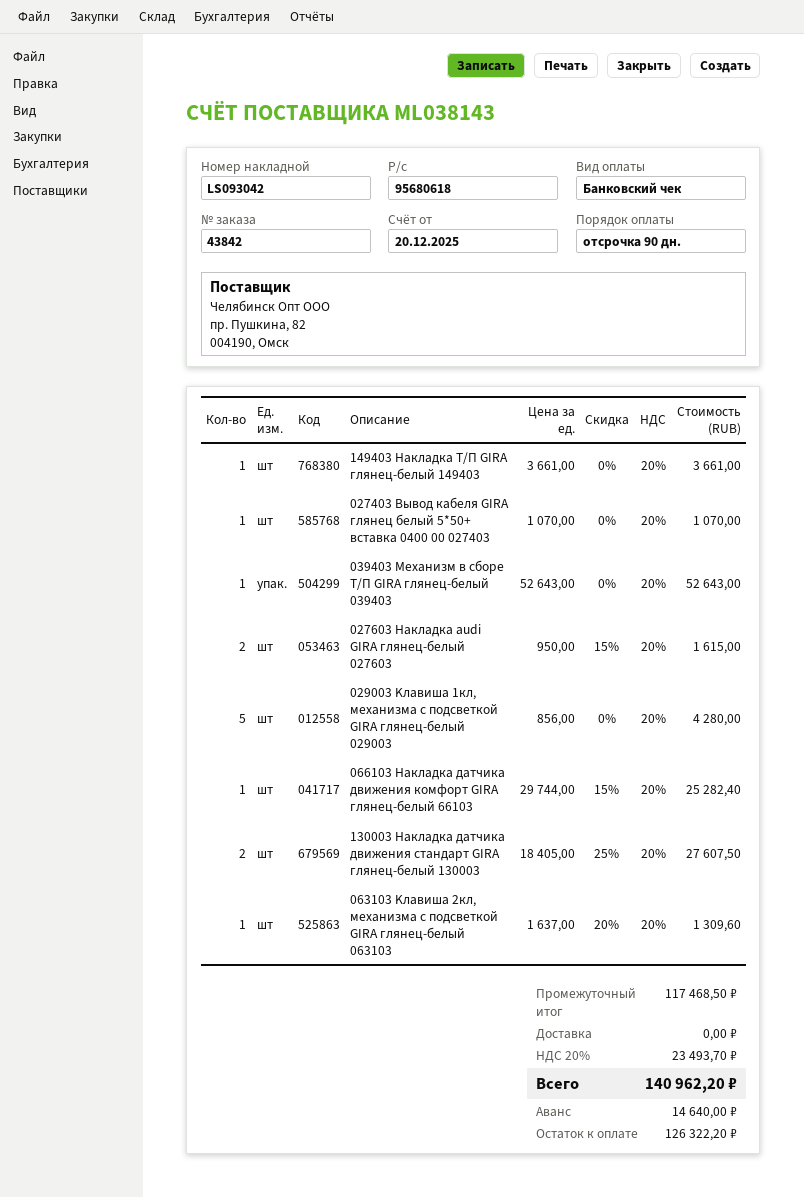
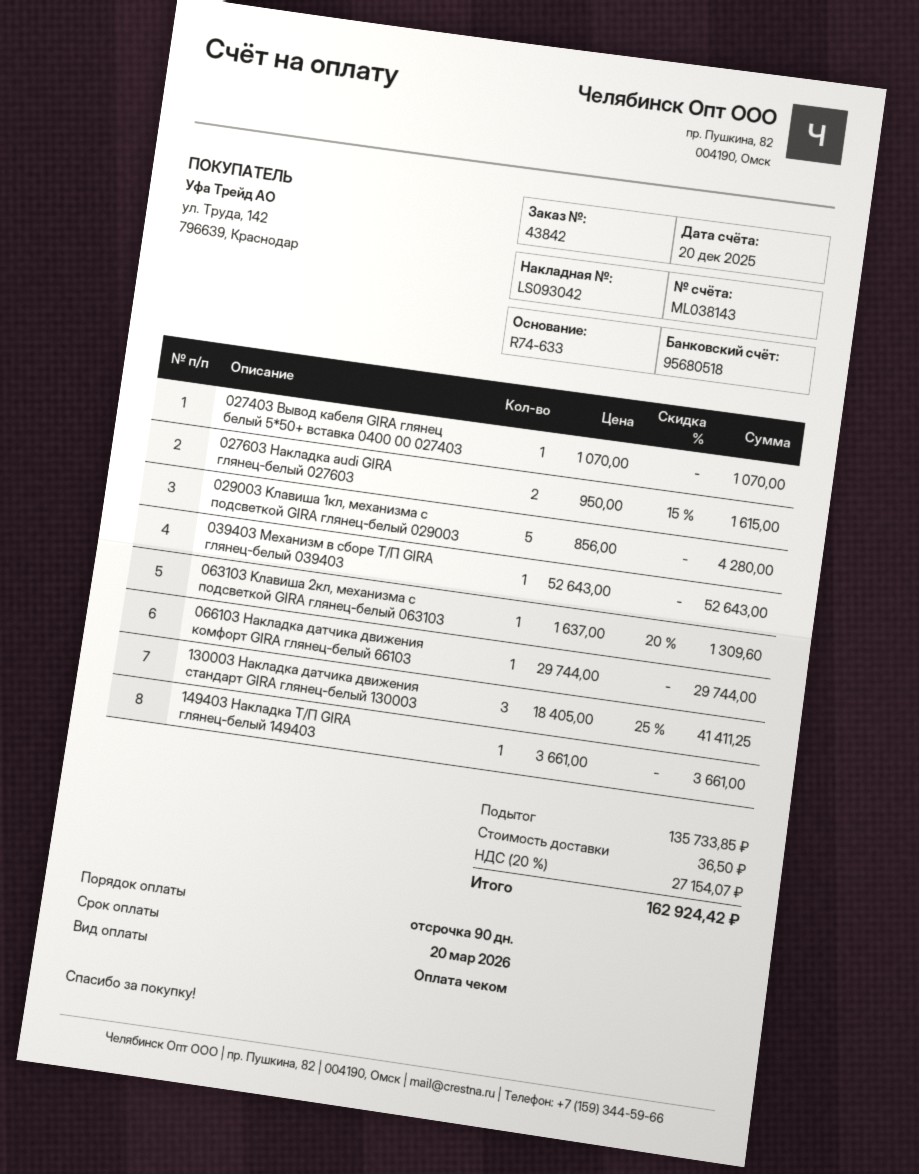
bank account: 95680618 -> 95680518
066103 Накладка датчика движения комфорт GIRA глянец-белый 66103: 1 x 29744.00 - 15% = 25282.40 -> 1 x 29744.00 = 29744.00
130003 Накладка датчика движения стандарт GIRA глянец-белый 130003: 2 x 18405.00 - 25% = 27607.50 -> 3 x 18405.00 - 25% = 41411.25
subtotal: 117468.50 -> 135733.85
shipping: 0.00 -> 36.50
tax: 20% = 23493.70 -> 20% = 27154.07
total: 140962.20 -> 162924.42

